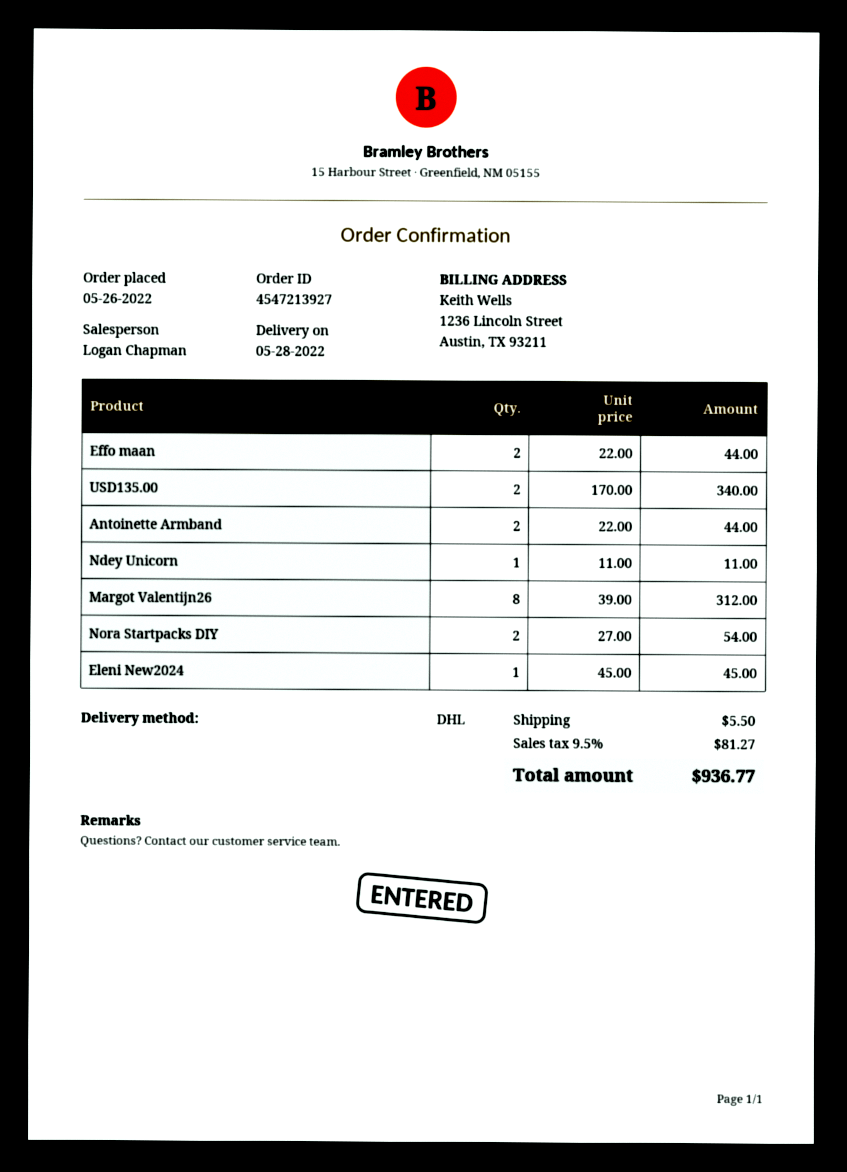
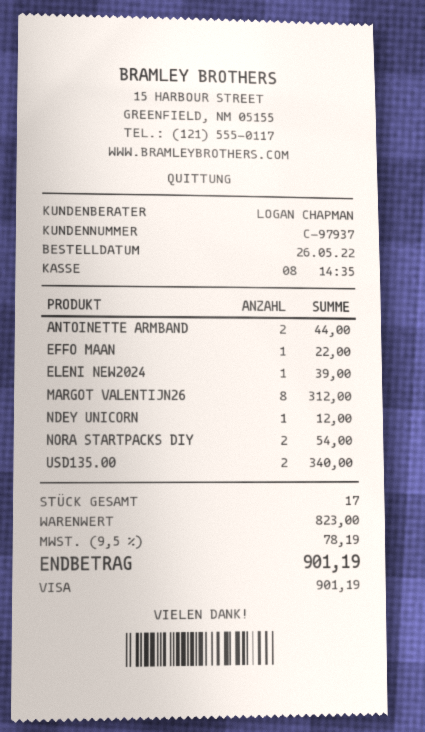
Effo maan: 2 for 44.00 -> 1 for 22.00
Ndey Unicorn: 1 for 11.00 -> 1 for 12.00
Eleni New2024: 1 for 45.00 -> 1 for 39.00
shipping: 5.50 -> none
tax: 9.5% = 81.27 -> 9.5% = 78.19
total: 936.77 -> 901.19

